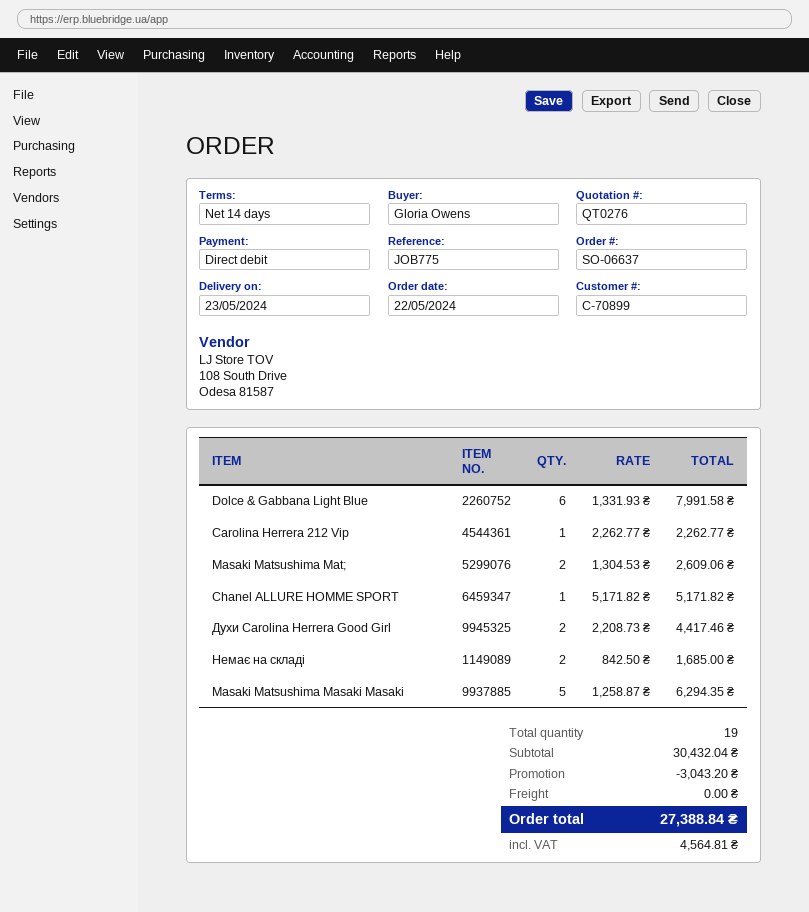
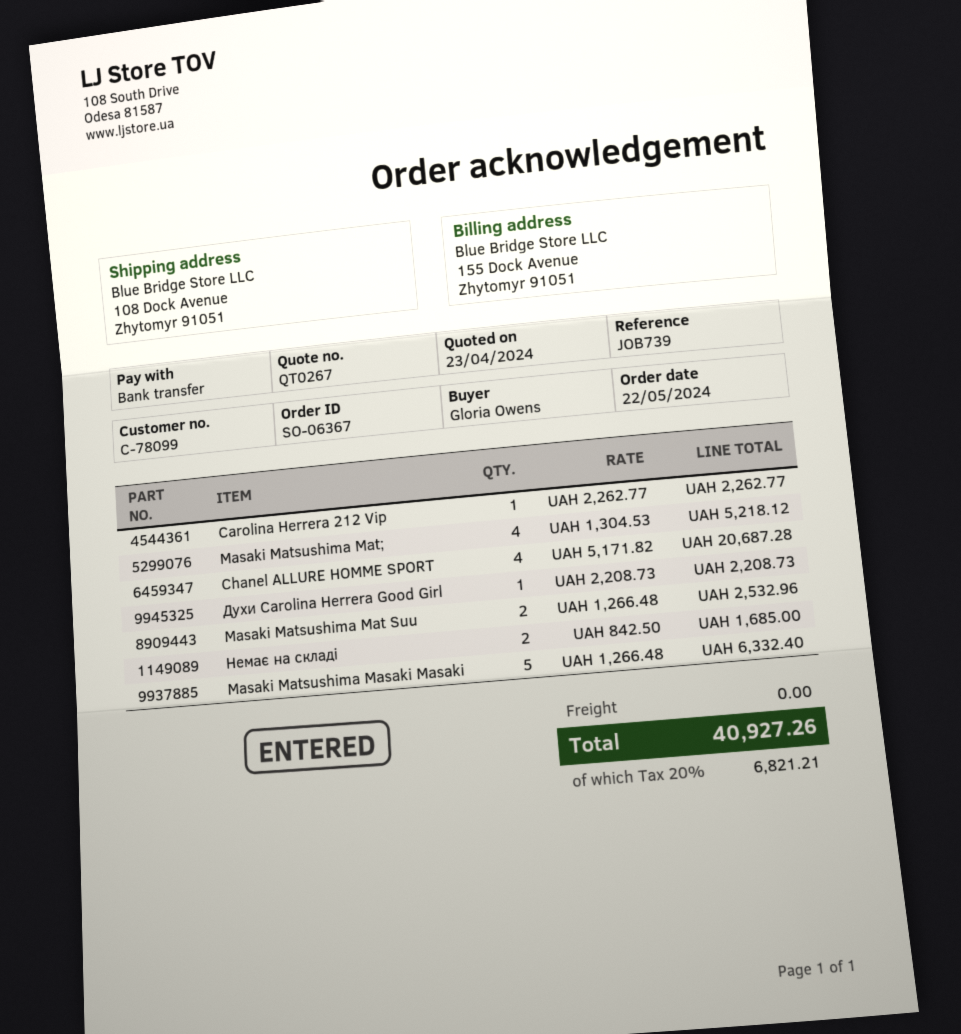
quote number: QT0276 -> QT0267
order number: SO-06637 -> SO-06367
customer number: C-70899 -> C-78099
reference: JOB775 -> JOB739
payment method: direct debit -> bank transfer
Dolce & Gabbana Light Blue: 6 x 1331.93 = 7991.58 -> none
Masaki Matsushima Mat;: 2 x 1304.53 = 2609.06 -> 4 x 1304.53 = 5218.12
Chanel ALLURE HOMME SPORT: 1 x 5171.82 = 5171.82 -> 4 x 5171.82 = 20687.28
Духи Carolina Herrera Good Girl: 2 x 2208.73 = 4417.46 -> 1 x 2208.73 = 2208.73
Masaki Matsushima Masaki Masaki: 5 x 1258.87 = 6294.35 -> 5 x 1266.48 = 6332.40
Masaki Matsushima Mat Suu: none -> 2 x 1266.48 = 2532.96
discount: 3043.20 -> none
tax: 4564.81 -> 6821.21
total: 27388.84 -> 40927.26

